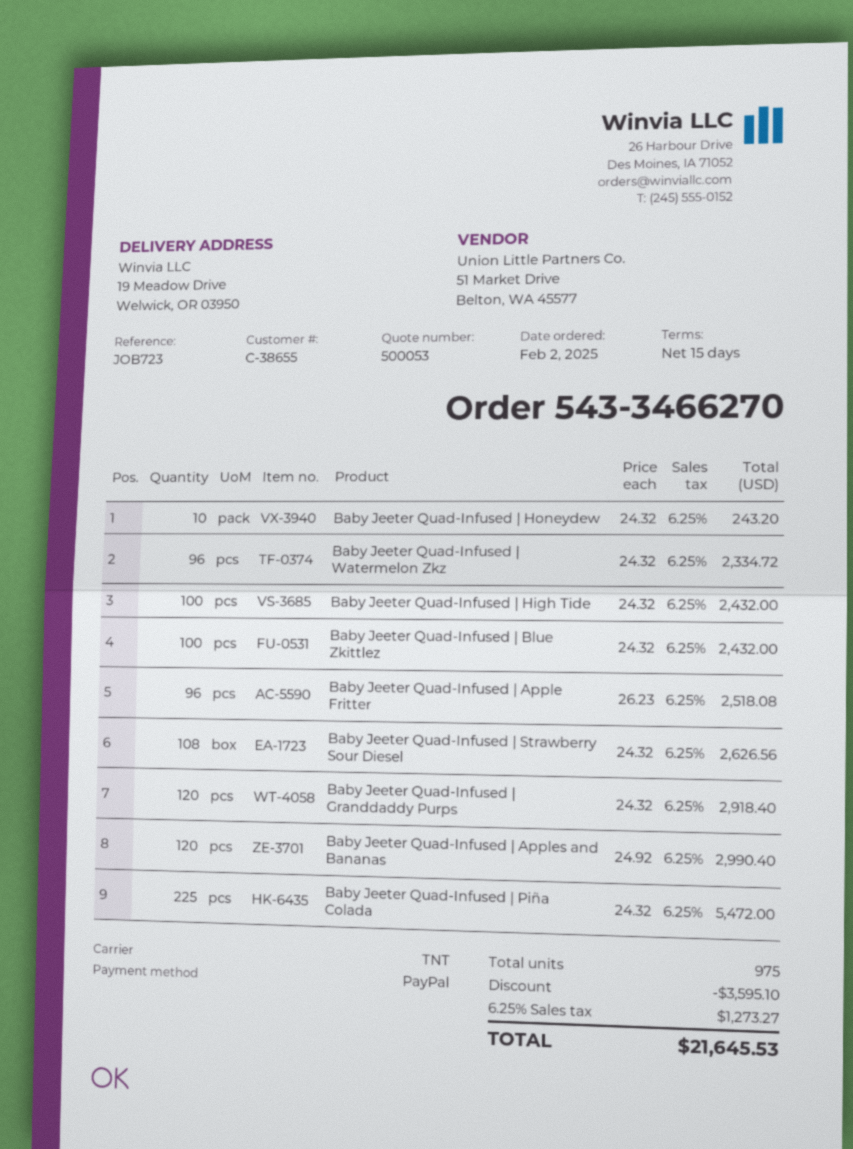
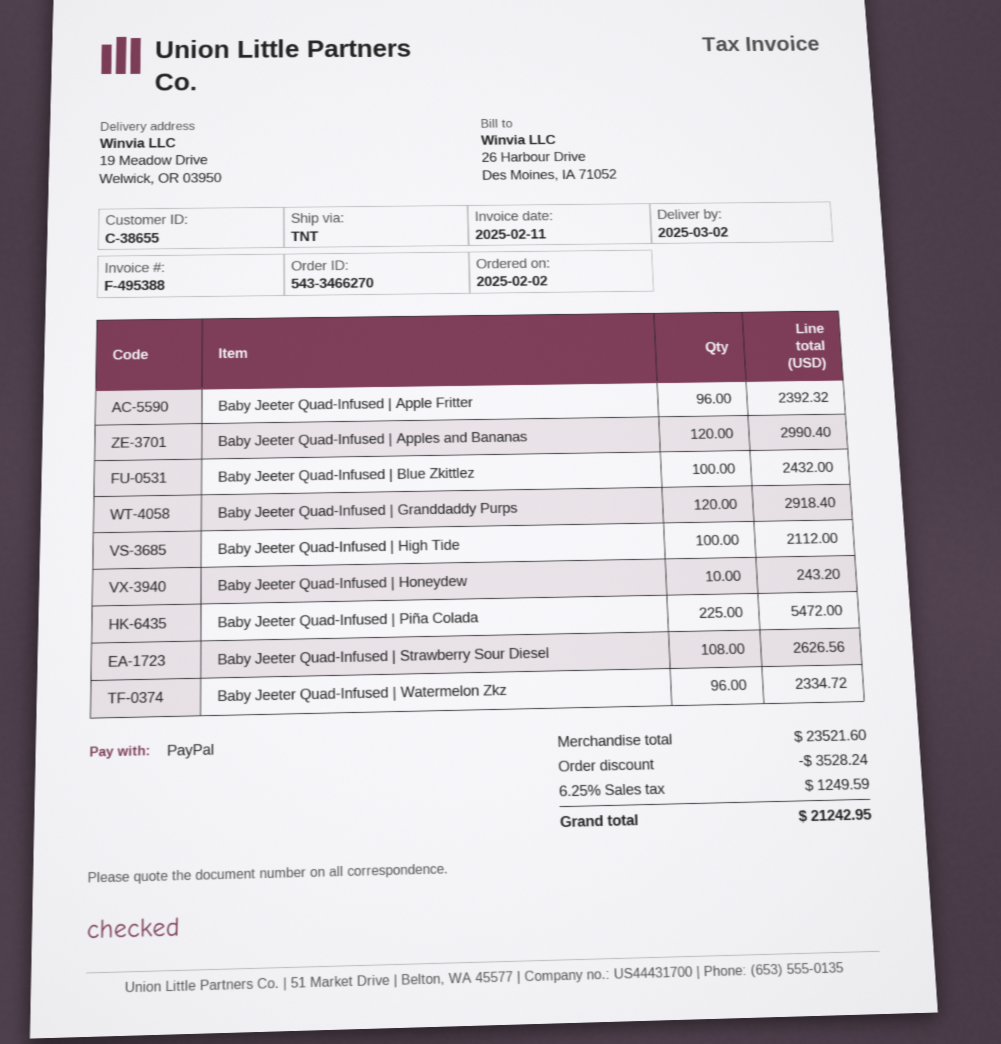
Baby Jeeter Quad-Infused | High Tide: 100 for 2432.00 -> 100 for 2112.00
Baby Jeeter Quad-Infused | Apple Fritter: 96 for 2518.08 -> 96 for 2392.32
discount: 3595.10 -> 3528.24
tax: 6.25% = 1273.27 -> 6.25% = 1249.59
total: 21645.53 -> 21242.95

